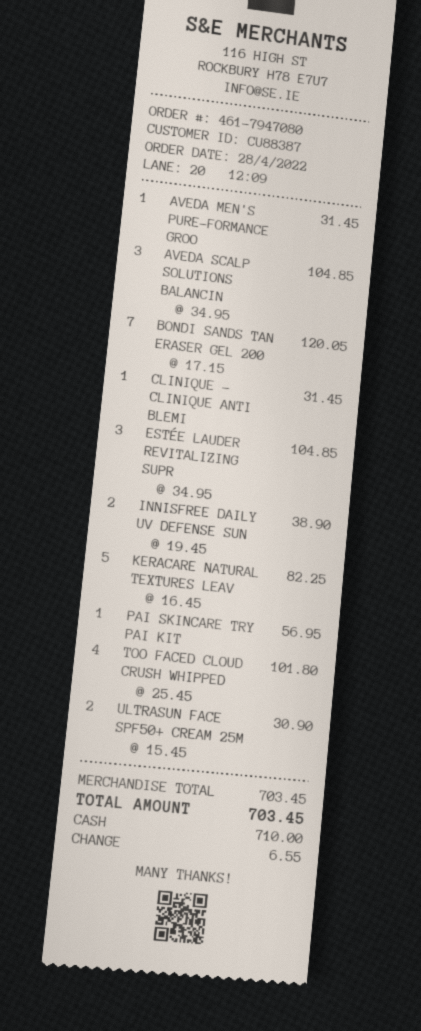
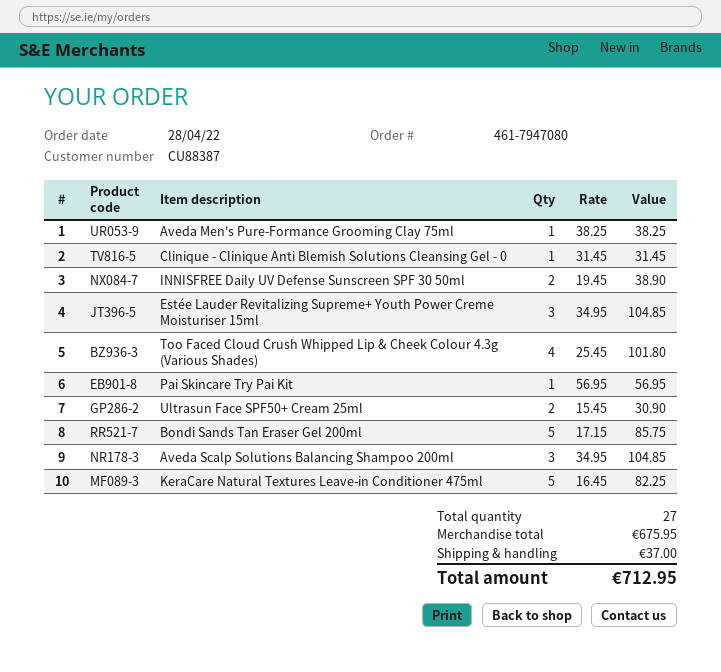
AVEDA MEN'S PURE-FORMANCE GROO: 1 x 31.45 = 31.45 -> 1 x 38.25 = 38.25
BONDI SANDS TAN ERASER GEL 200: 7 x 17.15 = 120.05 -> 5 x 17.15 = 85.75
subtotal: 703.45 -> 675.95
shipping: none -> 37.00
total: 703.45 -> 712.95

